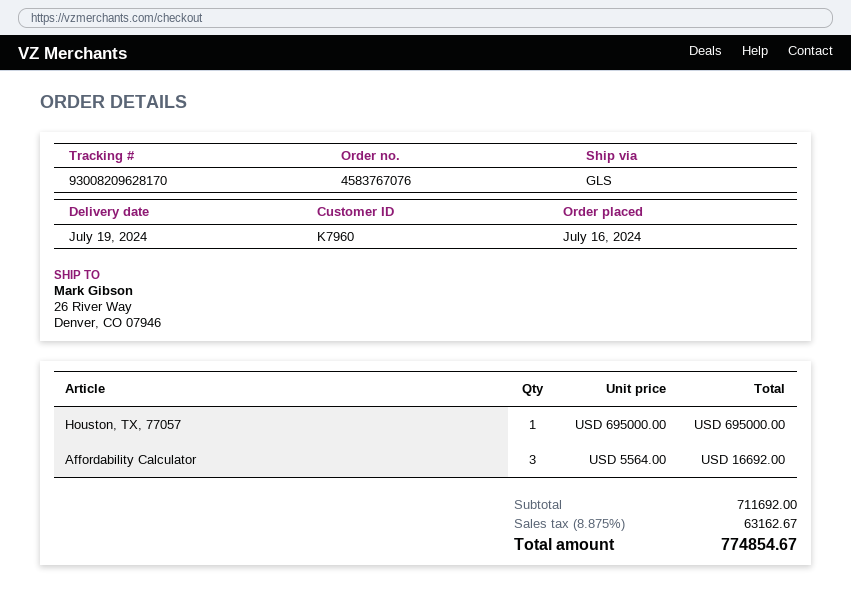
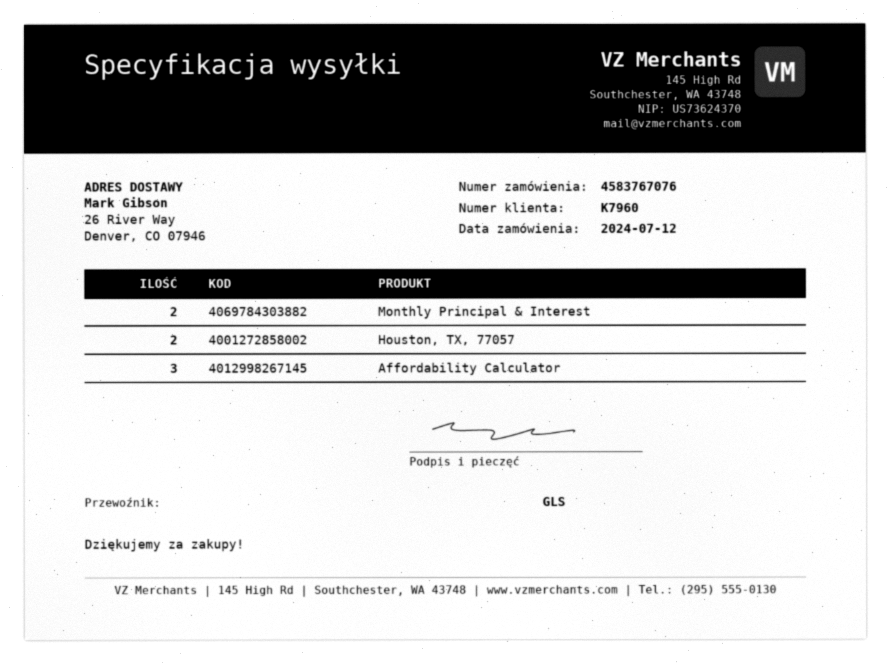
order date: 2024-07-16 -> 2024-07-12
Houston, TX, 77057: 1 -> 2
Monthly Principal & Interest: none -> 2

